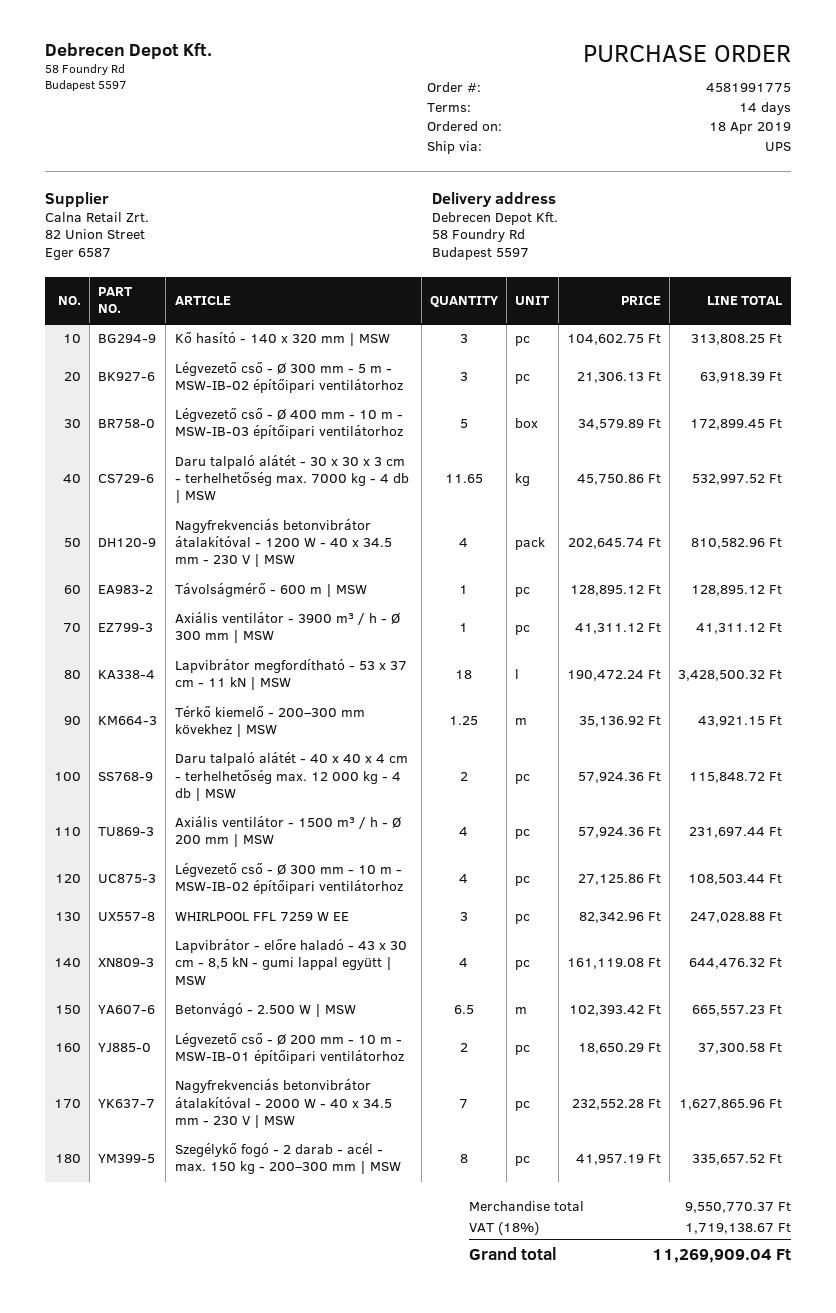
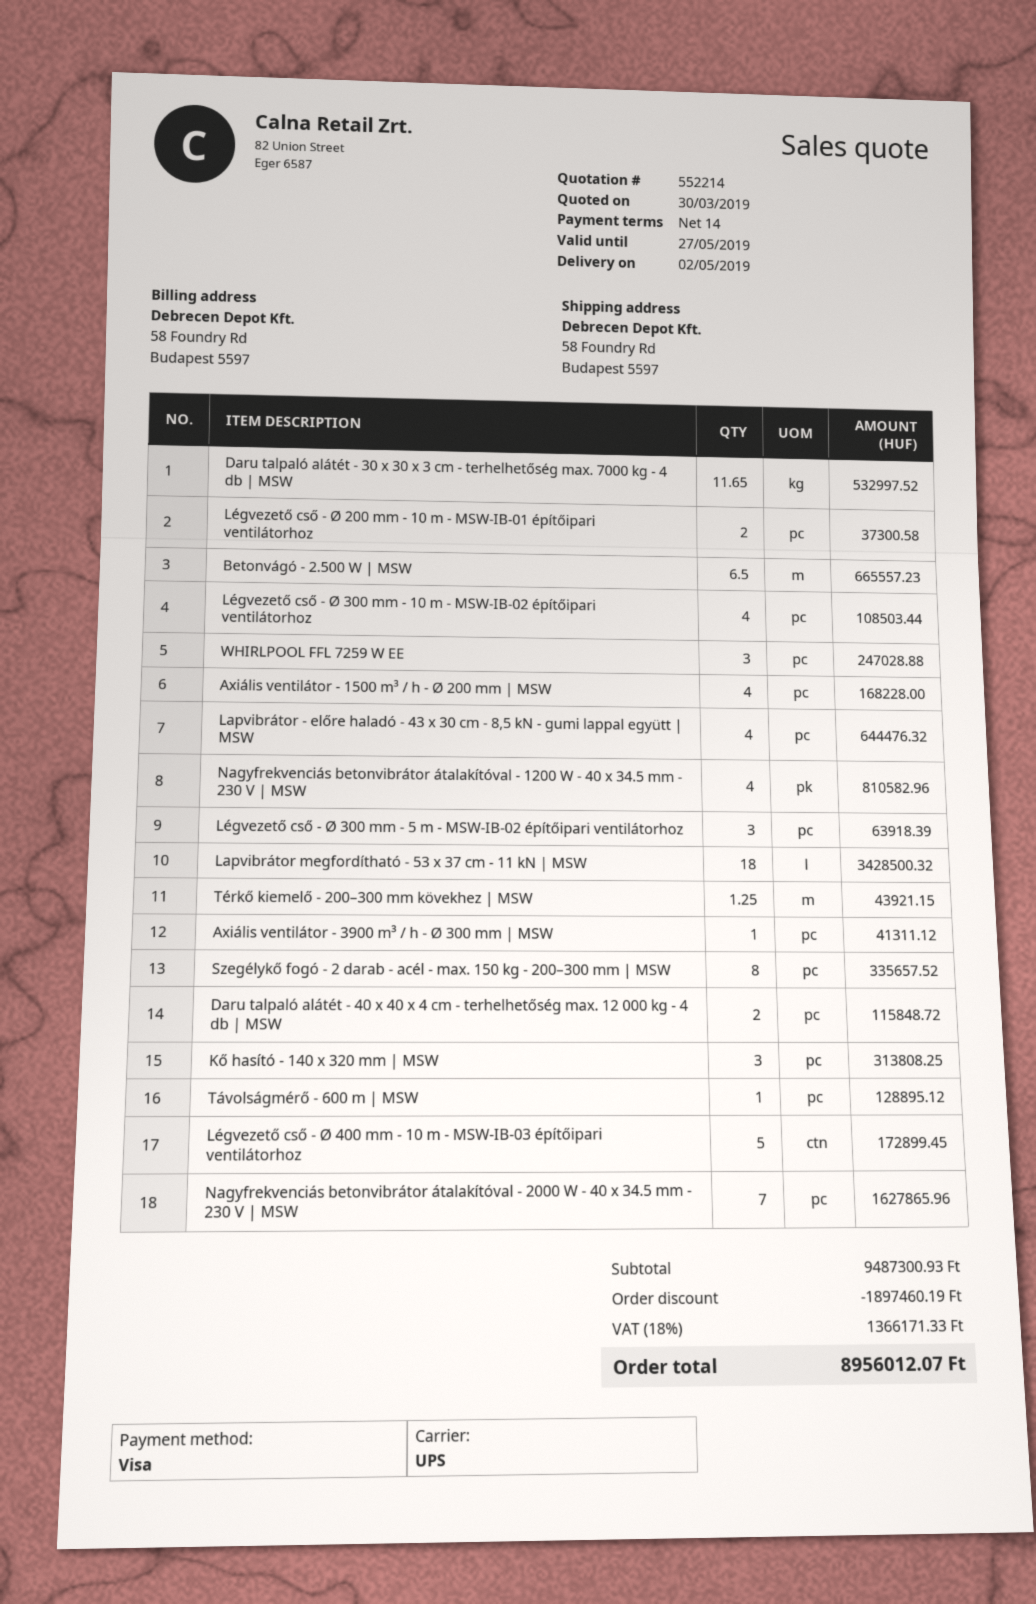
Axiális ventilátor - 1500 m³ / h - Ø 200 mm | MSW: 4 for 231697.44 -> 4 for 168228.00
subtotal: 9550770.37 -> 9487300.93
discount: none -> 1897460.19
tax: 18% = 1719138.67 -> 18% = 1366171.33
total: 11269909.04 -> 8956012.07

